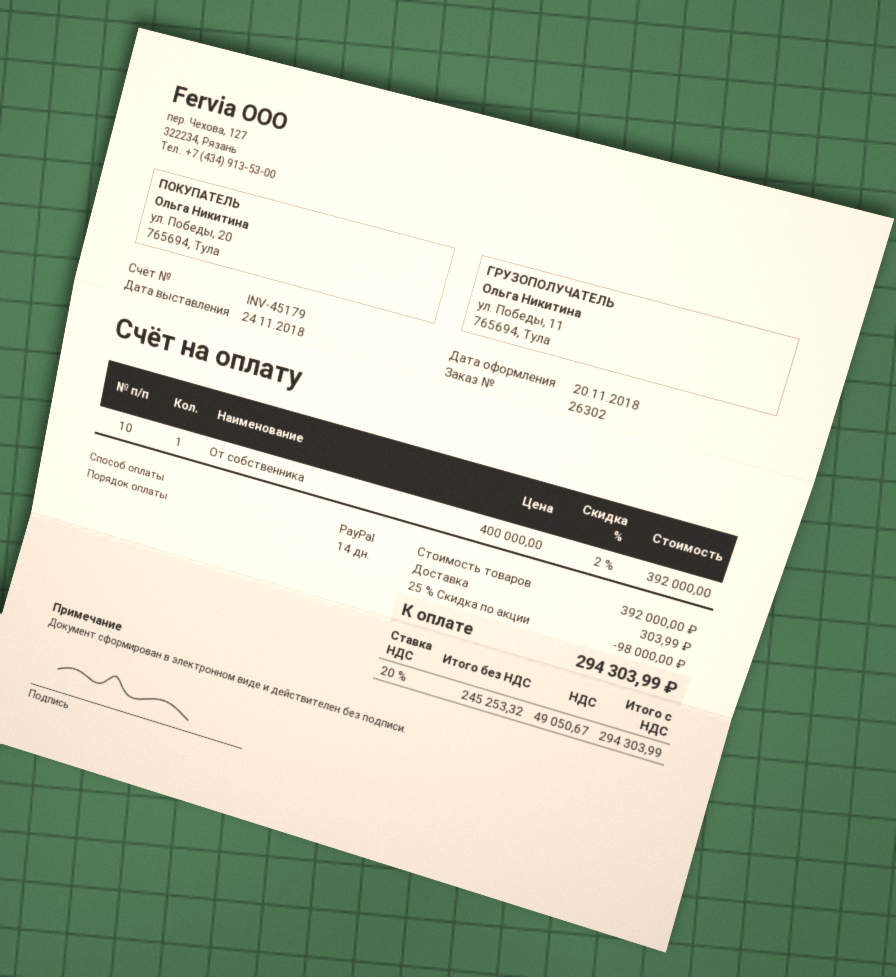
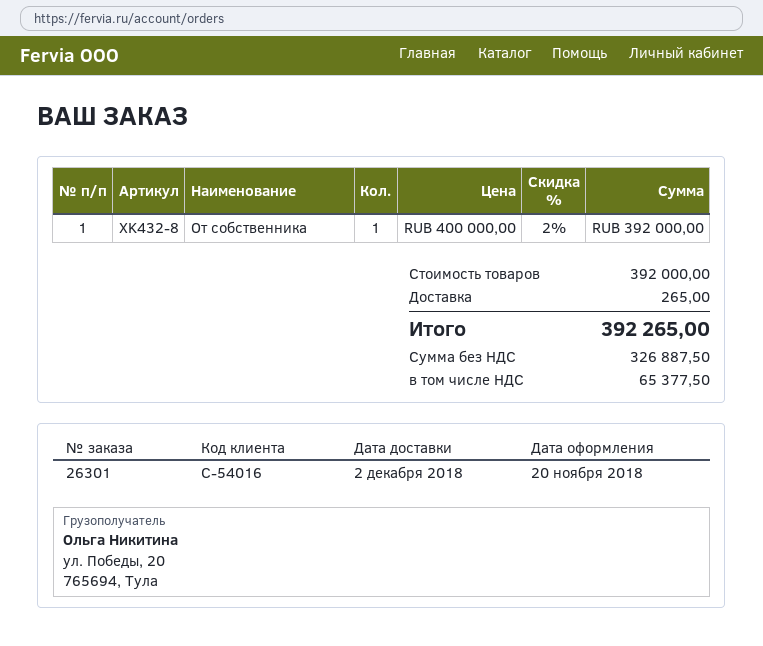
order number: 26302 -> 26301
ship to: ул. Победы, 11, 765694, Тула -> ул. Победы, 20, 765694, Тула
discount: 25% = 98000.00 -> none
shipping: 303.99 -> 265.00
net: 245253.32 -> 326887.50
tax: 49050.67 -> 65377.50
total: 294303.99 -> 392265.00

